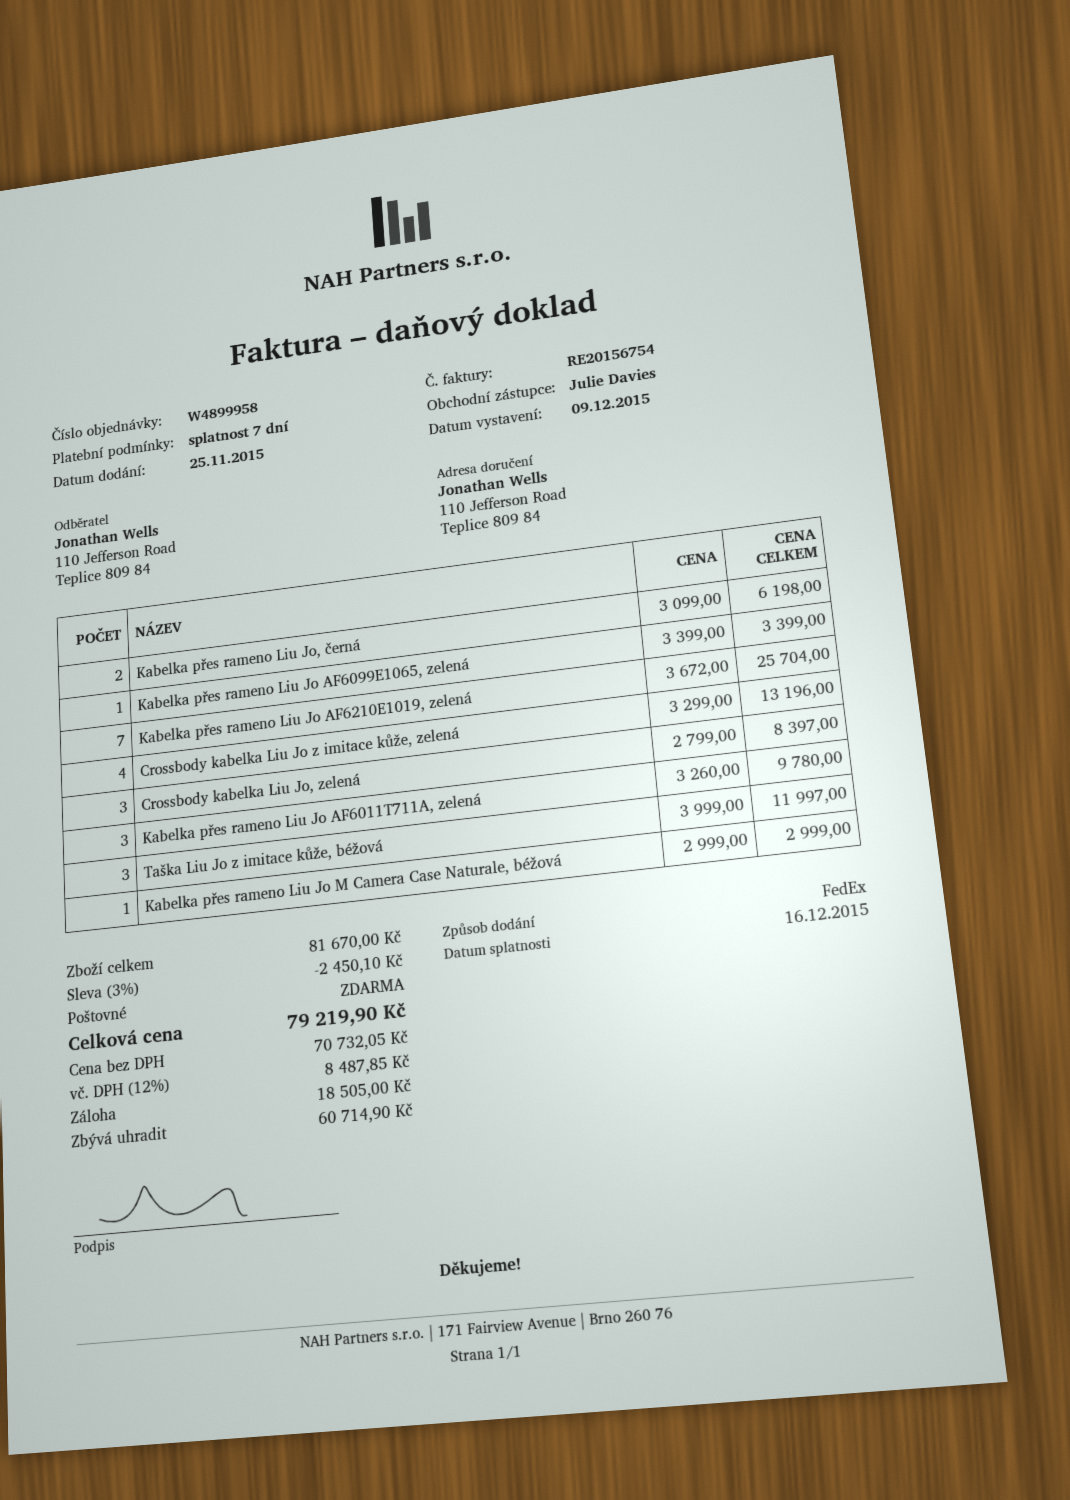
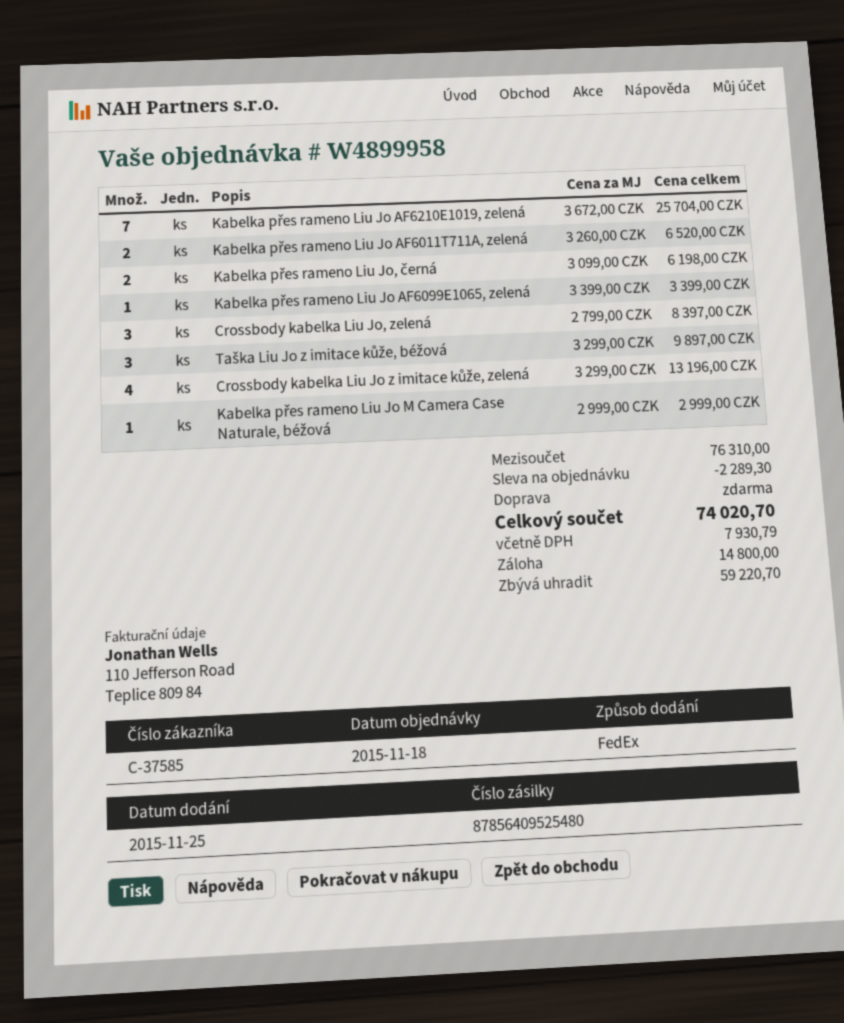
Kabelka přes rameno Liu Jo AF6011T711A, zelená: 3 x 3260.00 = 9780.00 -> 2 x 3260.00 = 6520.00
Taška Liu Jo z imitace kůže, béžová: 3 x 3999.00 = 11997.00 -> 3 x 3299.00 = 9897.00
subtotal: 81670.00 -> 76310.00
discount: 2450.10 -> 2289.30
tax: 8487.85 -> 7930.79
total: 79219.90 -> 74020.70
deposit: 18505.00 -> 14800.00
balance: 60714.90 -> 59220.70

